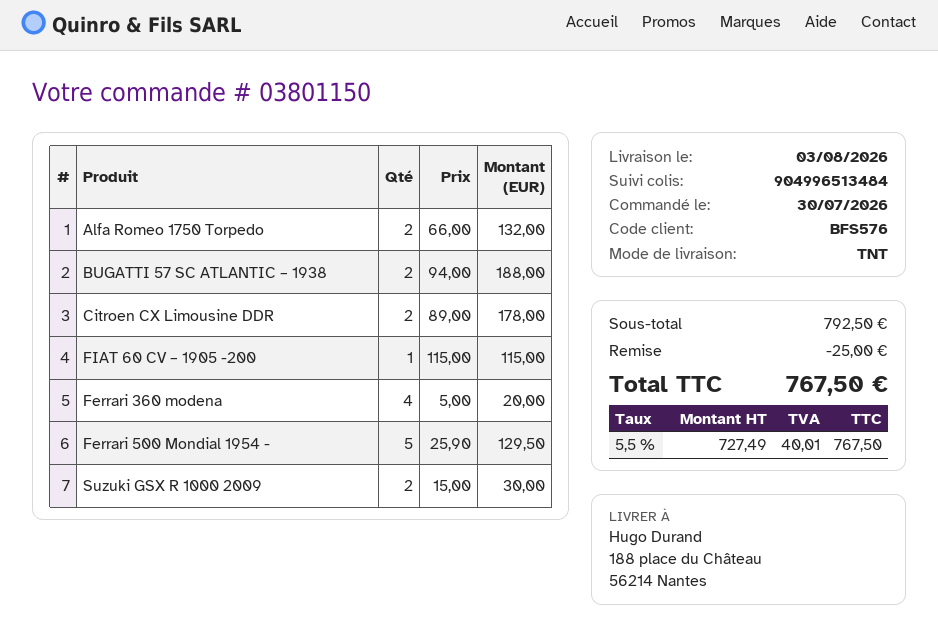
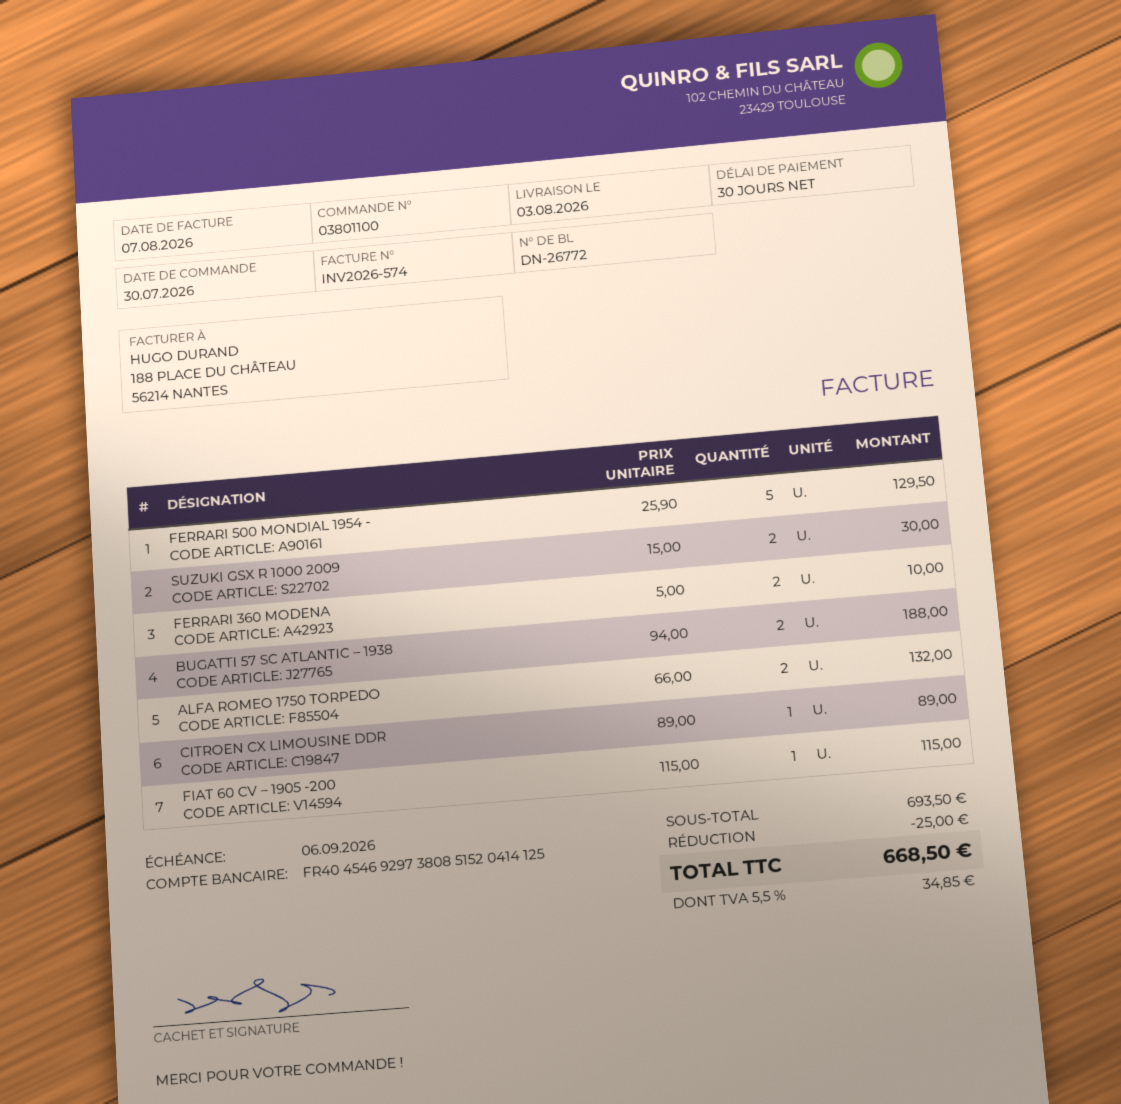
order number: 03801150 -> 03801100
Citroen CX Limousine DDR: 2 x 89.00 = 178.00 -> 1 x 89.00 = 89.00
Ferrari 360 modena: 4 x 5.00 = 20.00 -> 2 x 5.00 = 10.00
subtotal: 792.50 -> 693.50
tax: 5.5% = 40.01 -> 5.5% = 34.85
total: 767.50 -> 668.50

